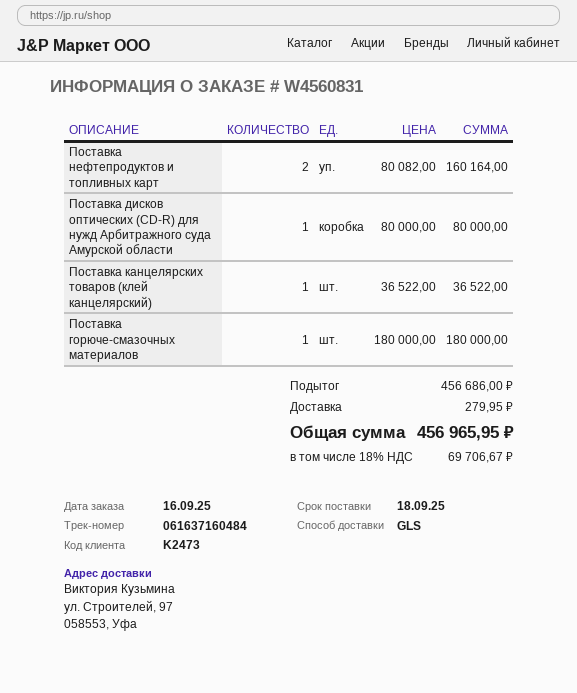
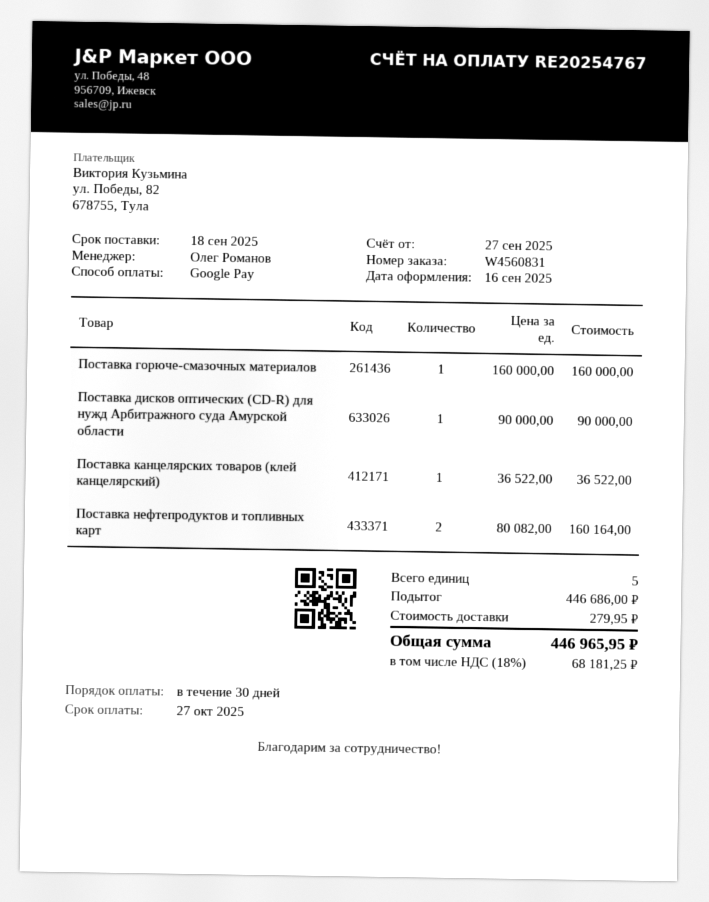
Поставка дисков оптических (CD-R) для нужд Арбитражного суда Амурской области: 1 x 80000.00 = 80000.00 -> 1 x 90000.00 = 90000.00
Поставка горюче-смазочных материалов: 1 x 180000.00 = 180000.00 -> 1 x 160000.00 = 160000.00
subtotal: 456686.00 -> 446686.00
tax: 18% = 69706.67 -> 18% = 68181.25
total: 456965.95 -> 446965.95

